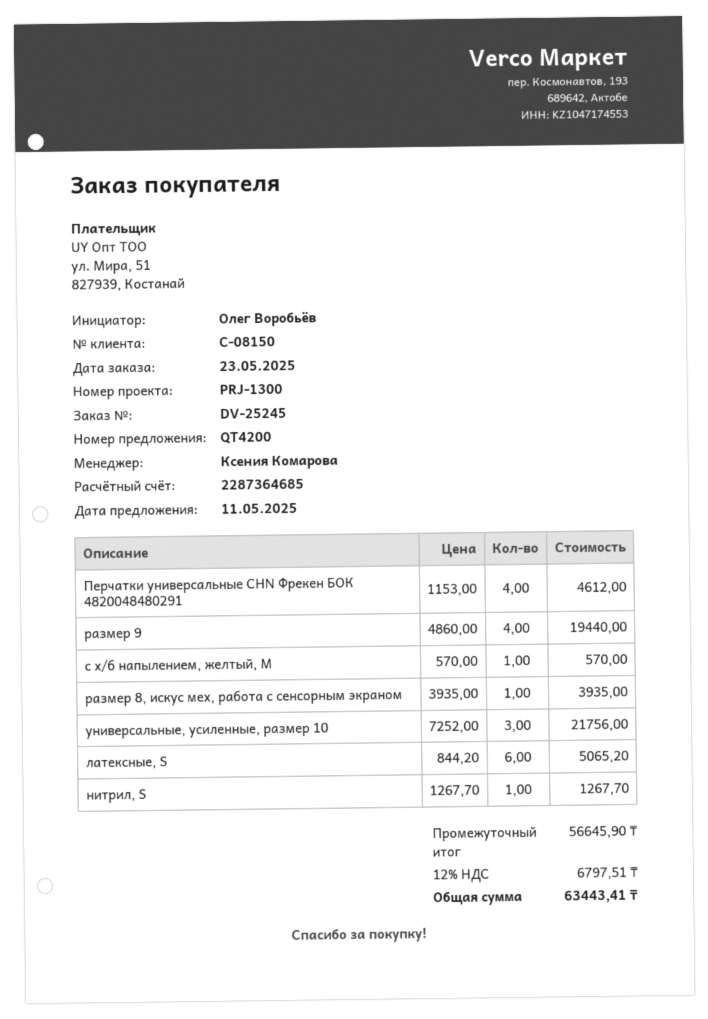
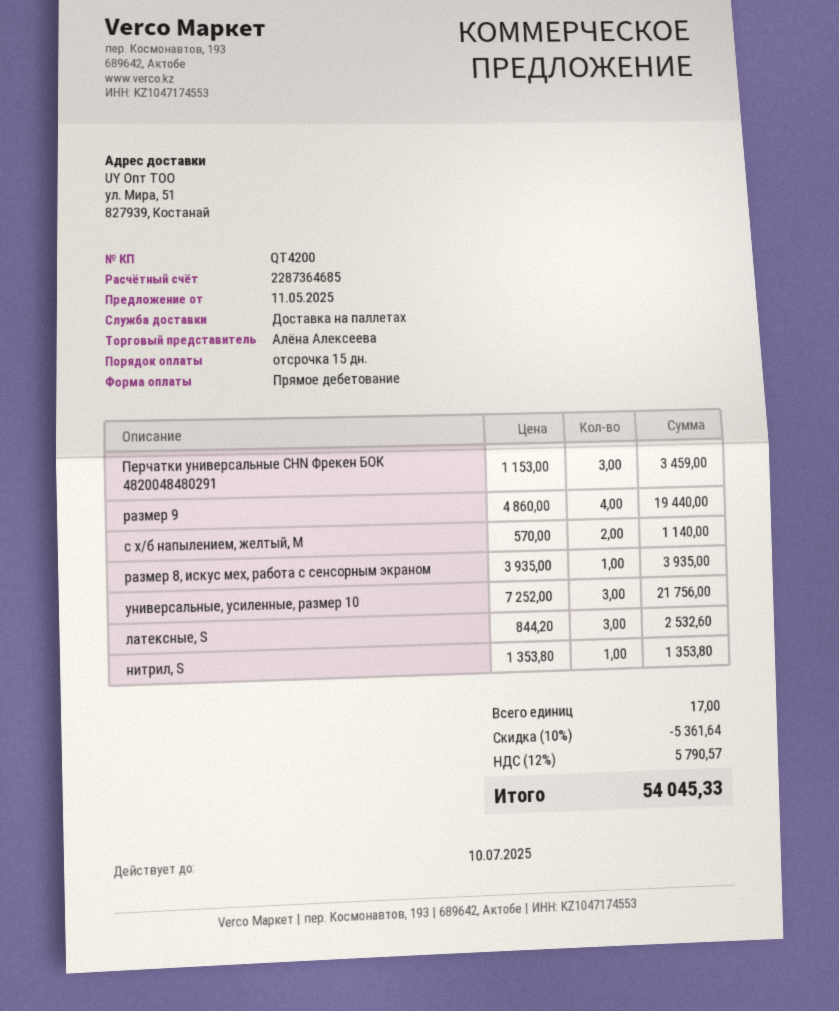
sales rep: Ксения Комарова -> Алёна Алексеева
Перчатки универсальные CHN Фрекен БОК 4820048480291: 4 x 1153.00 = 4612.00 -> 3 x 1153.00 = 3459.00
с х/б напылением, желтый, M: 1 x 570.00 = 570.00 -> 2 x 570.00 = 1140.00
латексные, S: 6 x 844.20 = 5065.20 -> 3 x 844.20 = 2532.60
нитрил, S: 1 x 1267.70 = 1267.70 -> 1 x 1353.80 = 1353.80
discount: none -> 10% = 5361.64
tax: 12% = 6797.51 -> 12% = 5790.57
total: 63443.41 -> 54045.33

